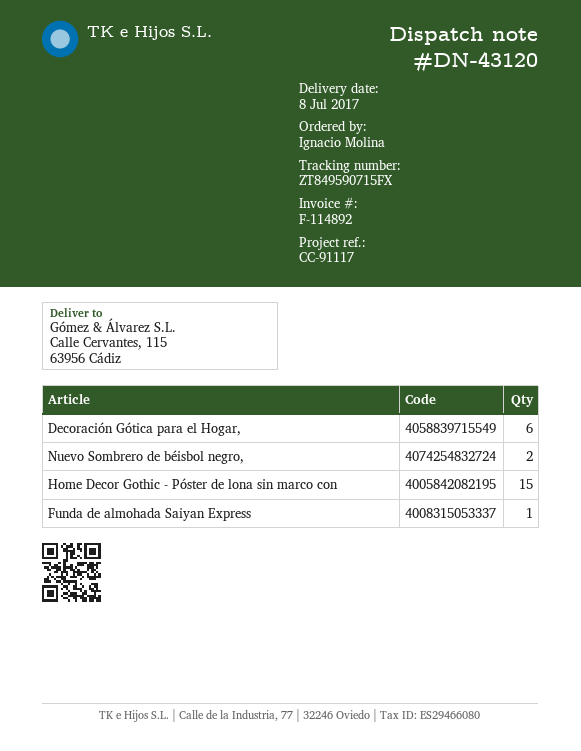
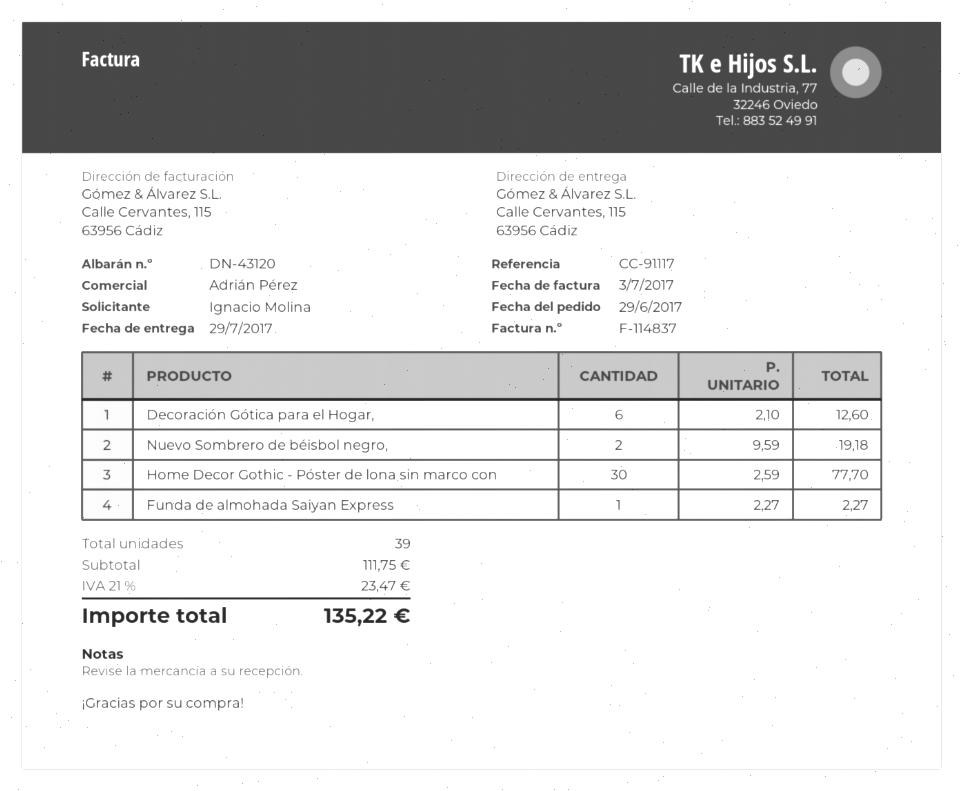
delivery date: 2017-07-08 -> 2017-07-29
invoice number: F-114892 -> F-114837
Home Decor Gothic - Póster de lona sin marco con: 15 -> 30

